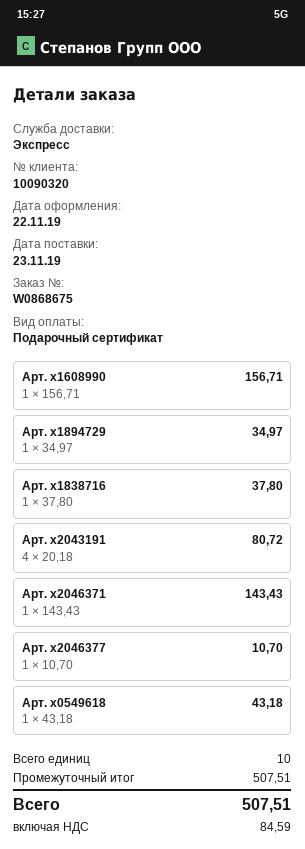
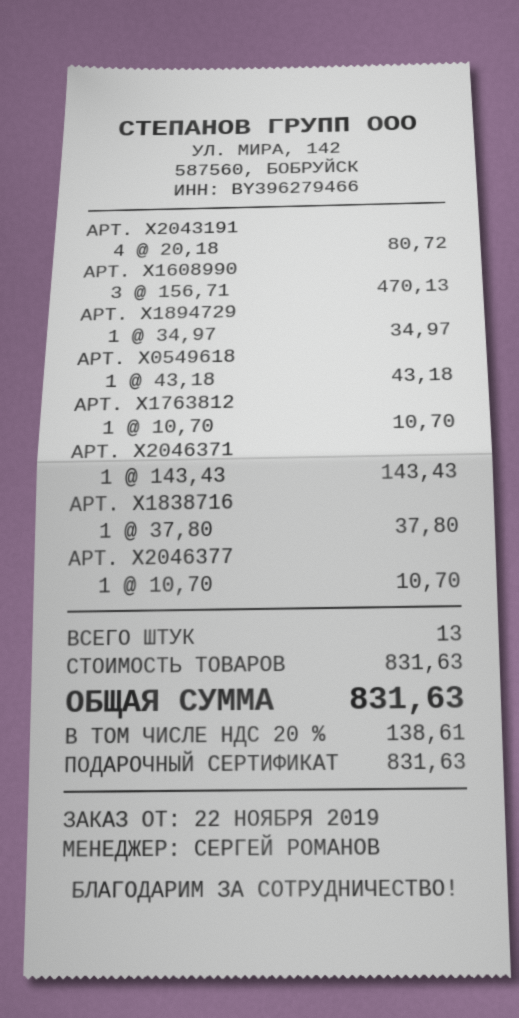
Арт. x1608990: 1 x 156.71 = 156.71 -> 3 x 156.71 = 470.13
АРТ. X1763812: none -> 1 x 10.70 = 10.70
total quantity: 10 -> 13
subtotal: 507.51 -> 831.63
tax: 84.59 -> 138.61
total: 507.51 -> 831.63

